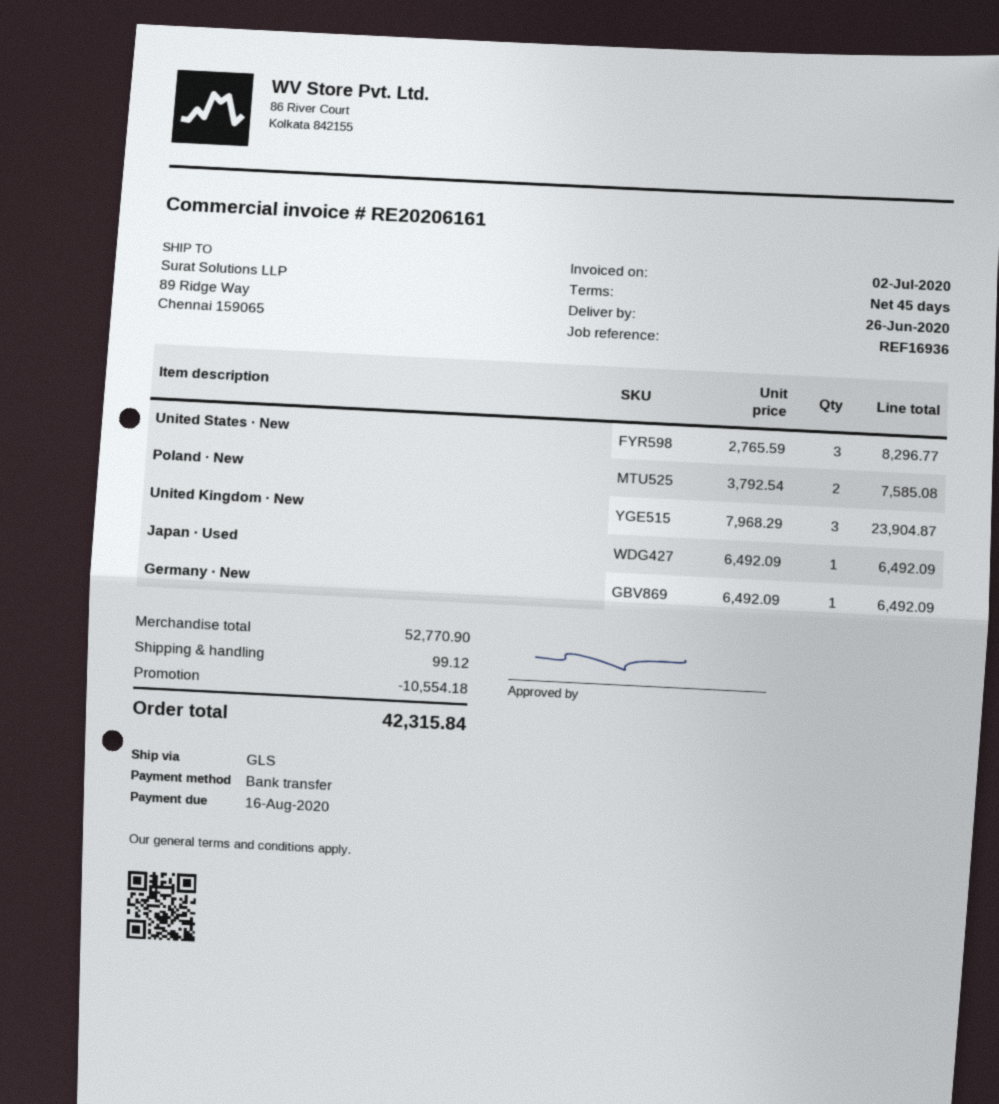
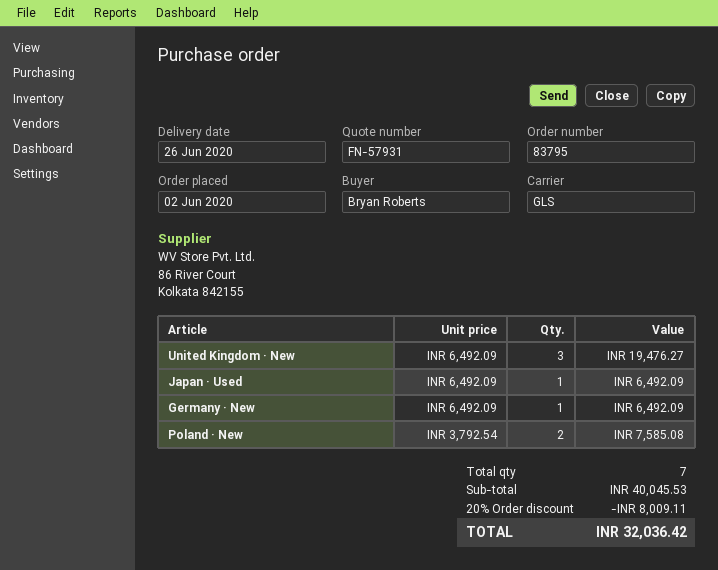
United States · New: 3 x 2765.59 = 8296.77 -> none
United Kingdom · New: 3 x 7968.29 = 23904.87 -> 3 x 6492.09 = 19476.27
subtotal: 52770.90 -> 40045.53
discount: 10554.18 -> 8009.11
shipping: 99.12 -> none
total: 42315.84 -> 32036.42

